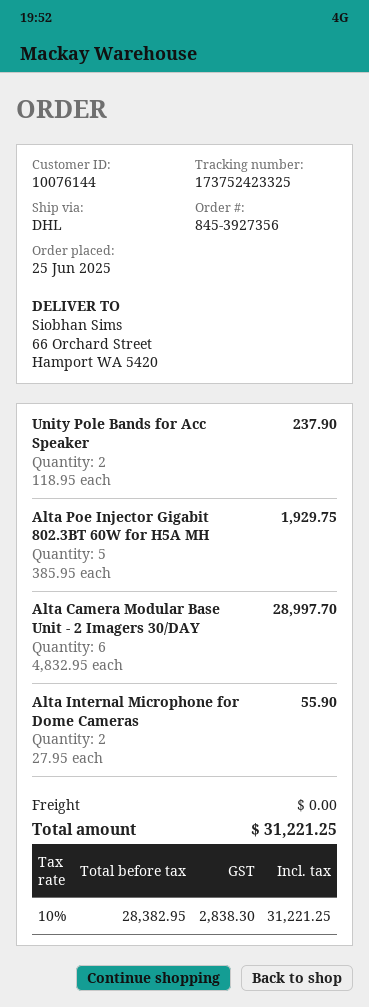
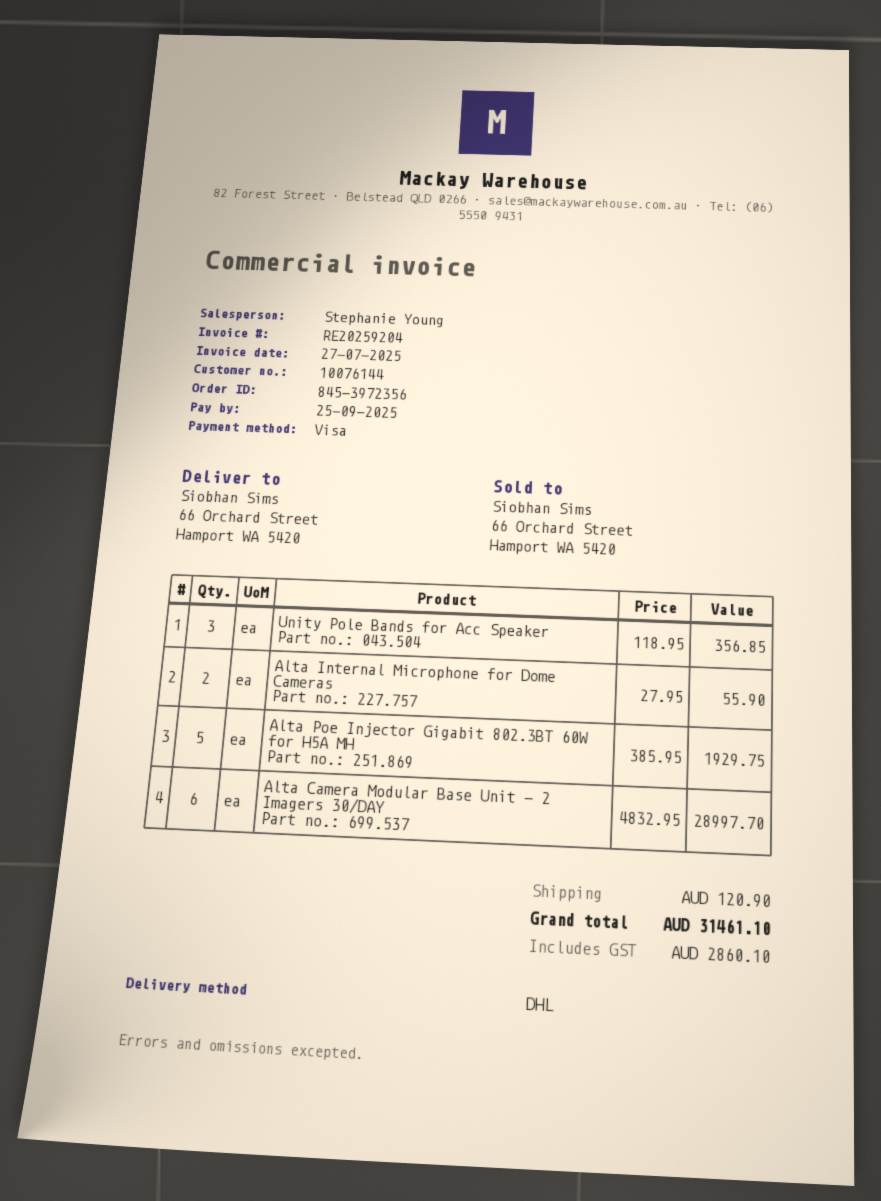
order number: 845-3927356 -> 845-3972356
Unity Pole Bands for Acc Speaker: 2 x 118.95 = 237.90 -> 3 x 118.95 = 356.85
shipping: 0.00 -> 120.90
tax: 2838.30 -> 2860.10
total: 31221.25 -> 31461.10

